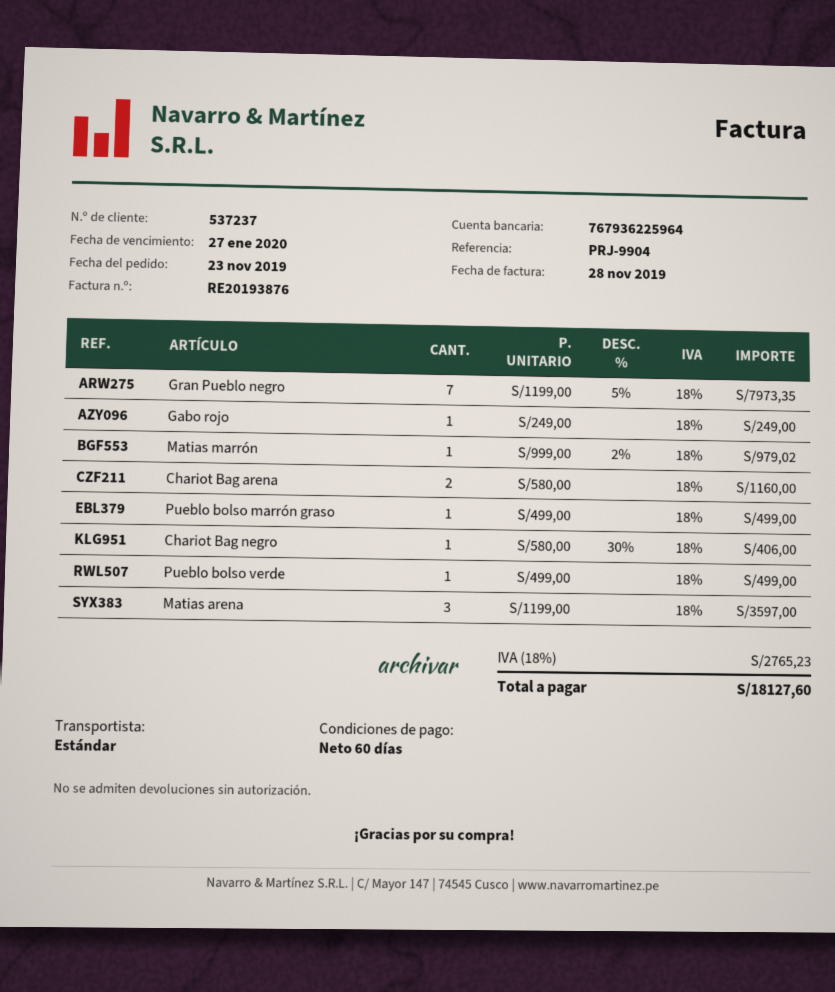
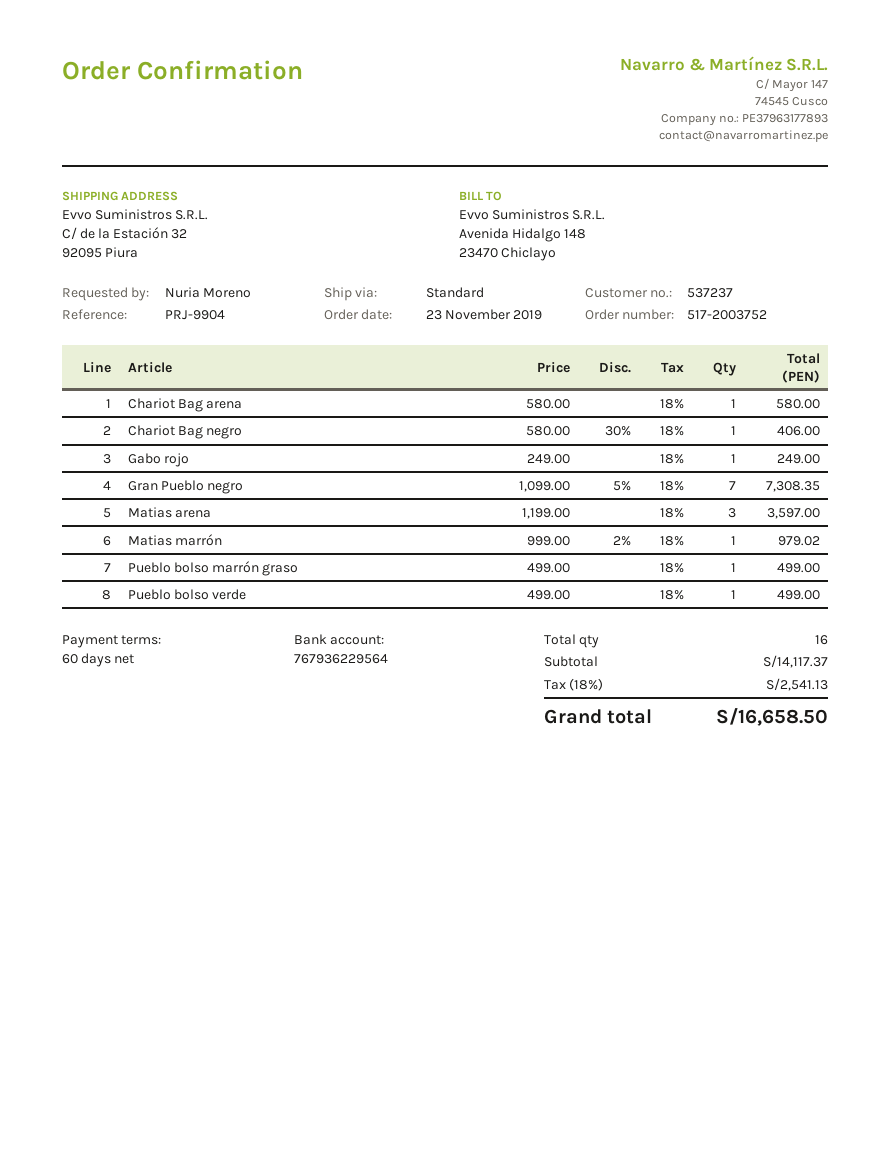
bank account: 767936225964 -> 767936229564
Gran Pueblo negro: 7 x 1199.00 - 5% = 7973.35 -> 7 x 1099.00 - 5% = 7308.35
Chariot Bag arena: 2 x 580.00 = 1160.00 -> 1 x 580.00 = 580.00
tax: 18% = 2765.23 -> 18% = 2541.13
total: 18127.60 -> 16658.50

